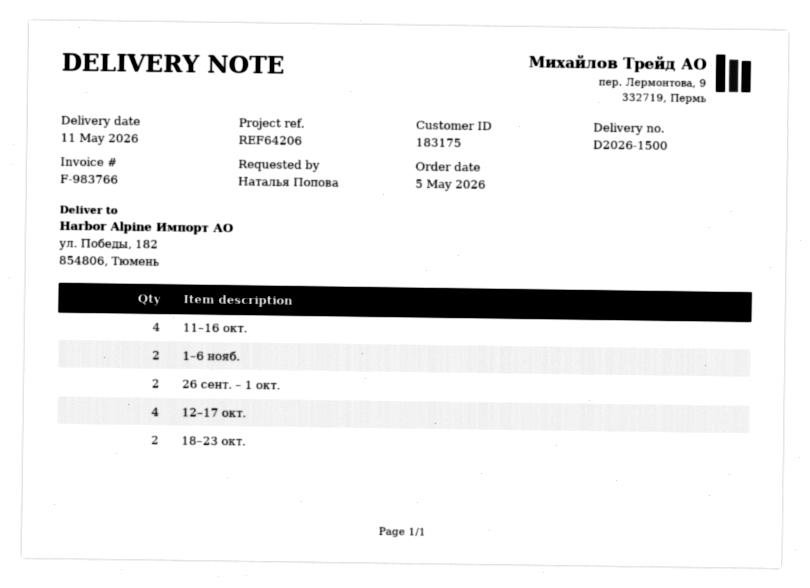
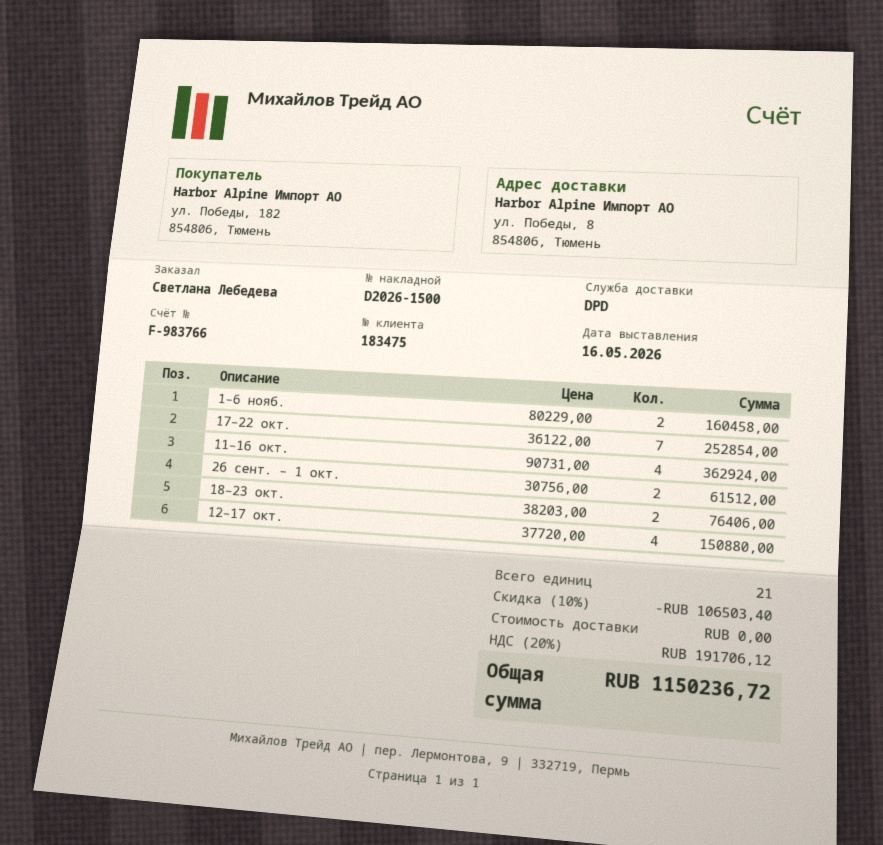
customer number: 183175 -> 183475
ordered by: Наталья Попова -> Светлана Лебедева
ship to: ул. Победы, 182, 854806, Тюмень -> ул. Победы, 8, 854806, Тюмень
17–22 окт.: none -> 7

